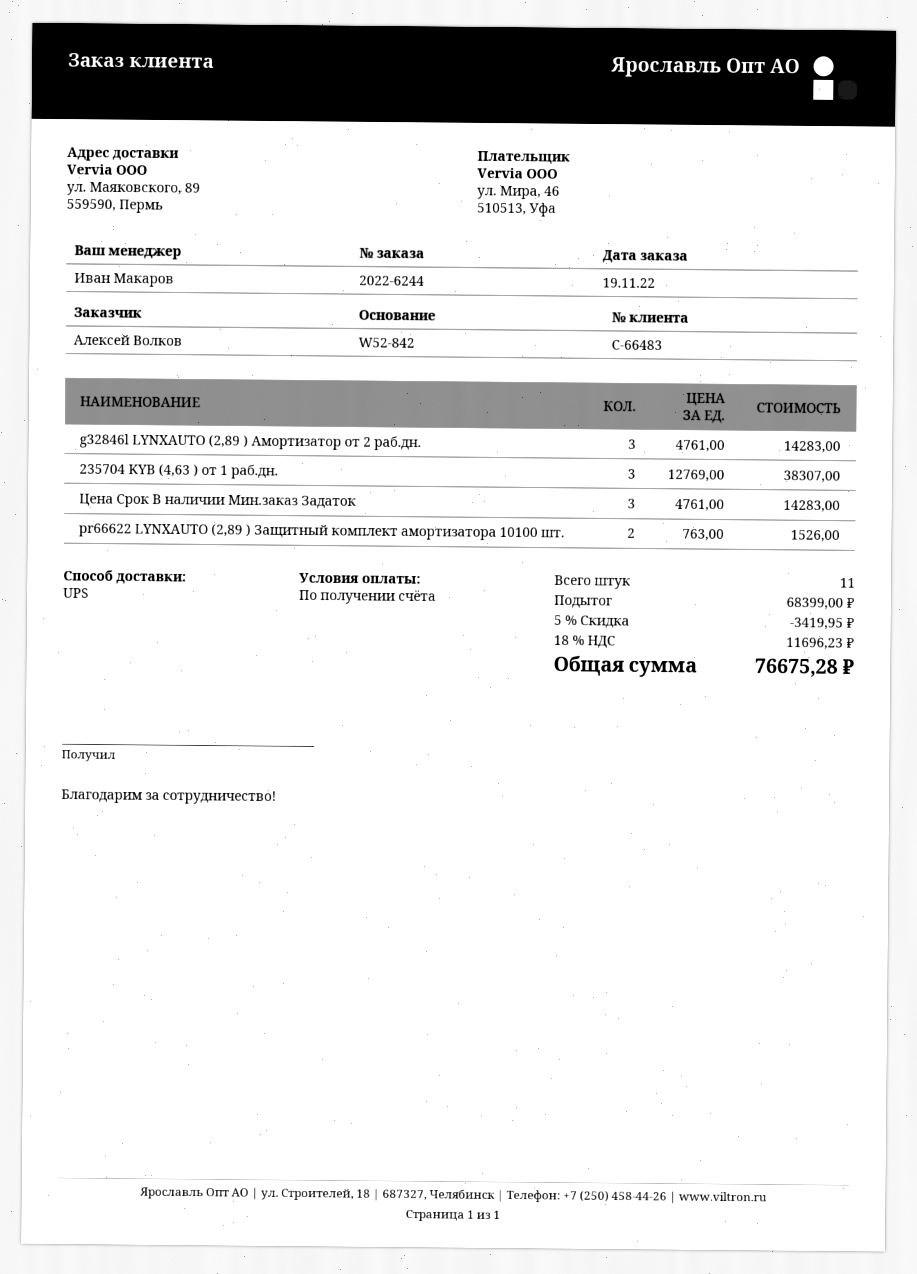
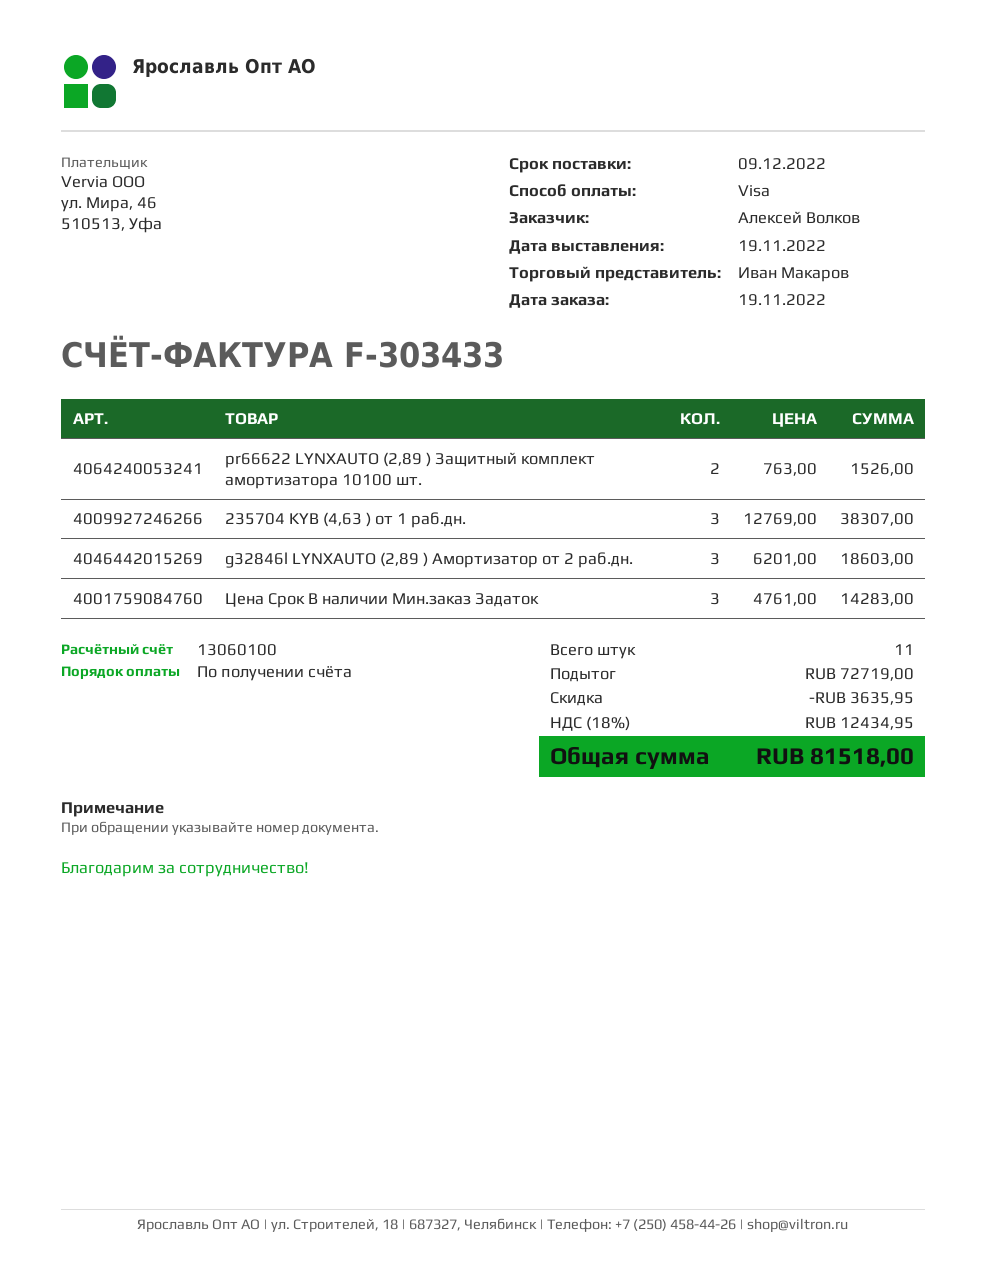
g32846l LYNXAUTO (2,89 ) Амортизатор от 2 раб.дн.: 3 x 4761.00 = 14283.00 -> 3 x 6201.00 = 18603.00
subtotal: 68399.00 -> 72719.00
discount: 3419.95 -> 3635.95
tax: 18% = 11696.23 -> 18% = 12434.95
total: 76675.28 -> 81518.00

